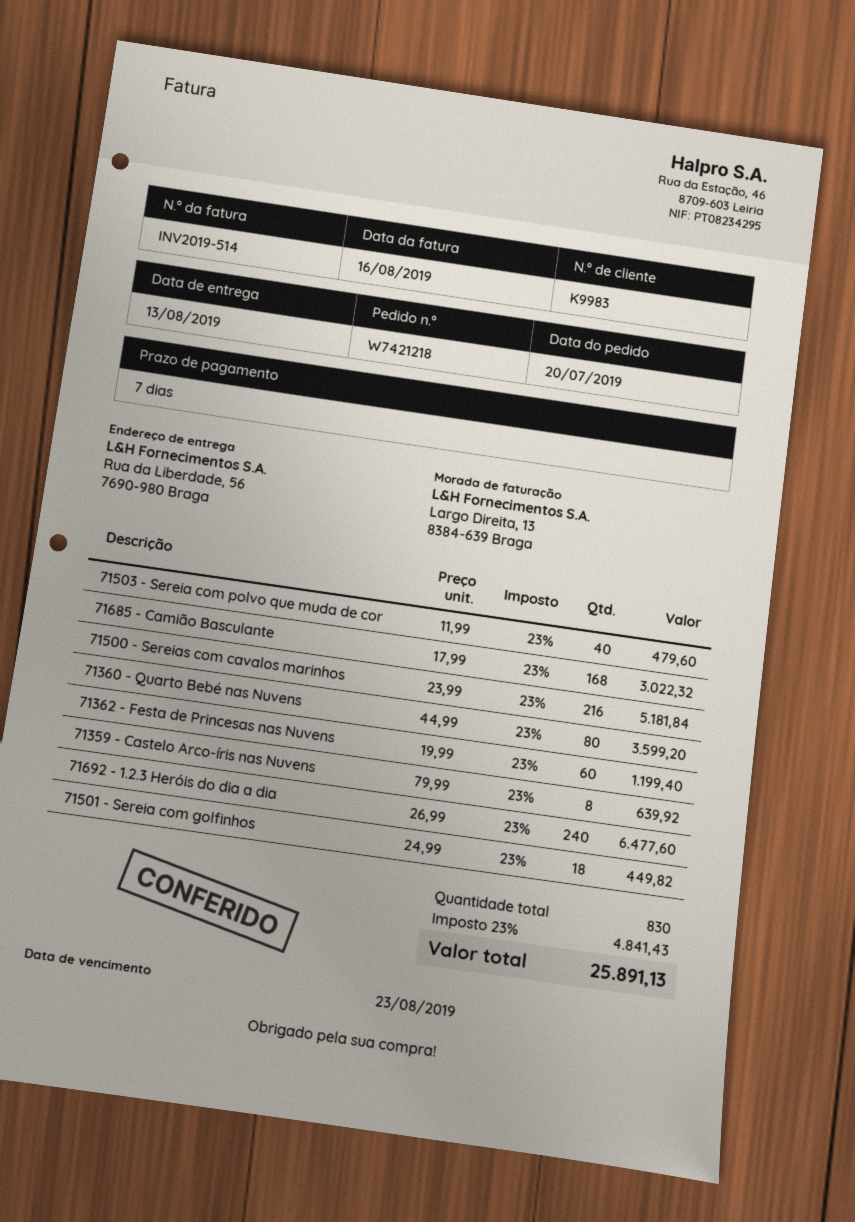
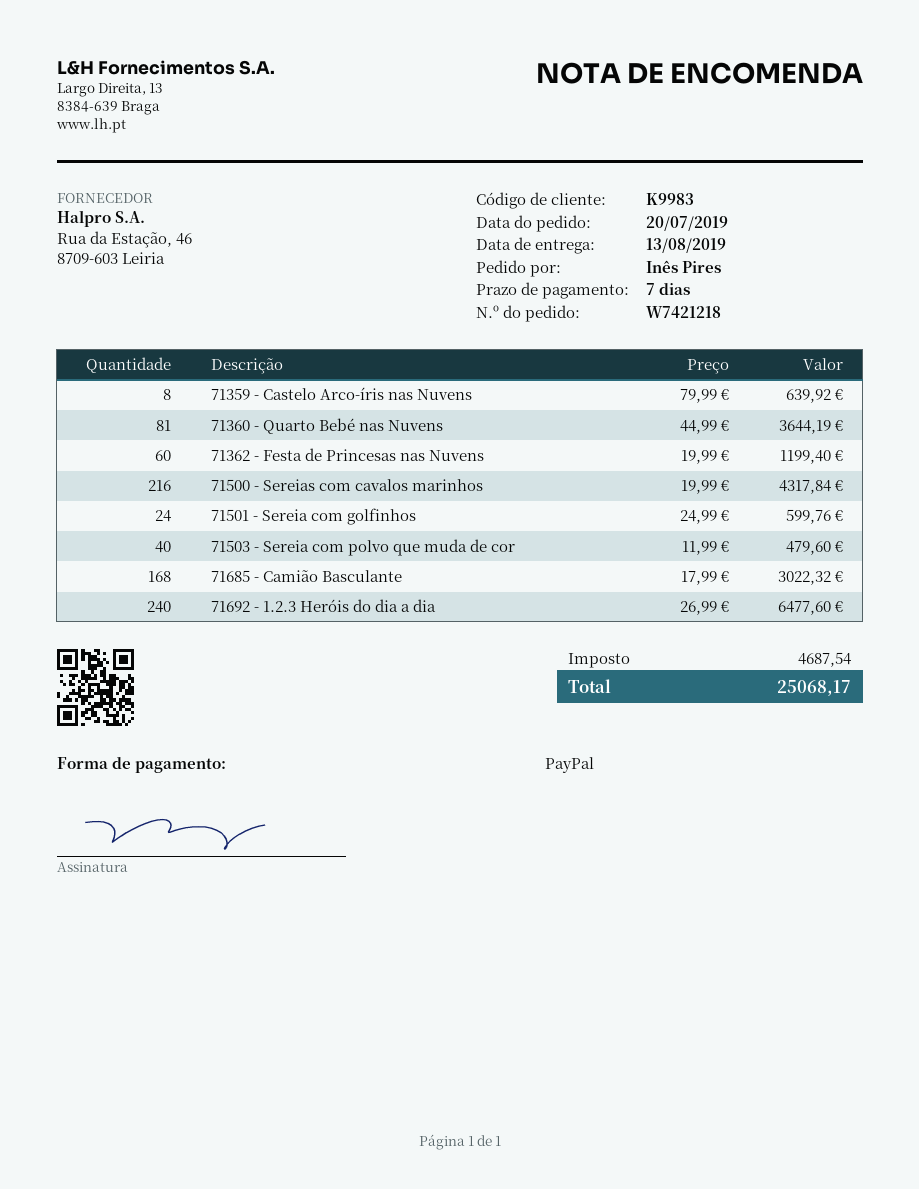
71500 - Sereias com cavalos marinhos: 216 x 23.99 = 5181.84 -> 216 x 19.99 = 4317.84
71360 - Quarto Bebé nas Nuvens: 80 x 44.99 = 3599.20 -> 81 x 44.99 = 3644.19
71501 - Sereia com golfinhos: 18 x 24.99 = 449.82 -> 24 x 24.99 = 599.76
tax: 4841.43 -> 4687.54
total: 25891.13 -> 25068.17

